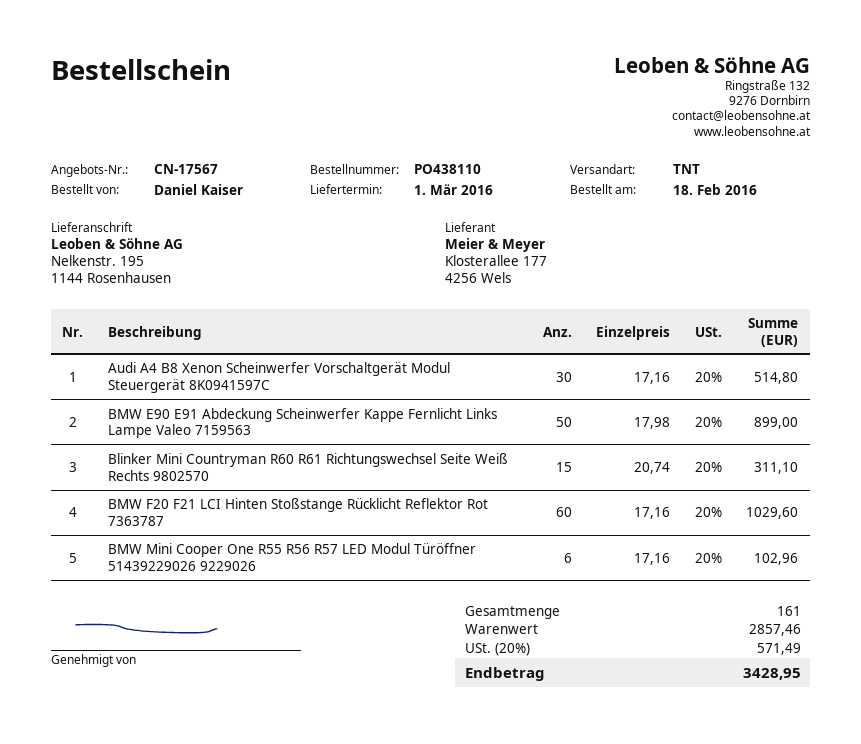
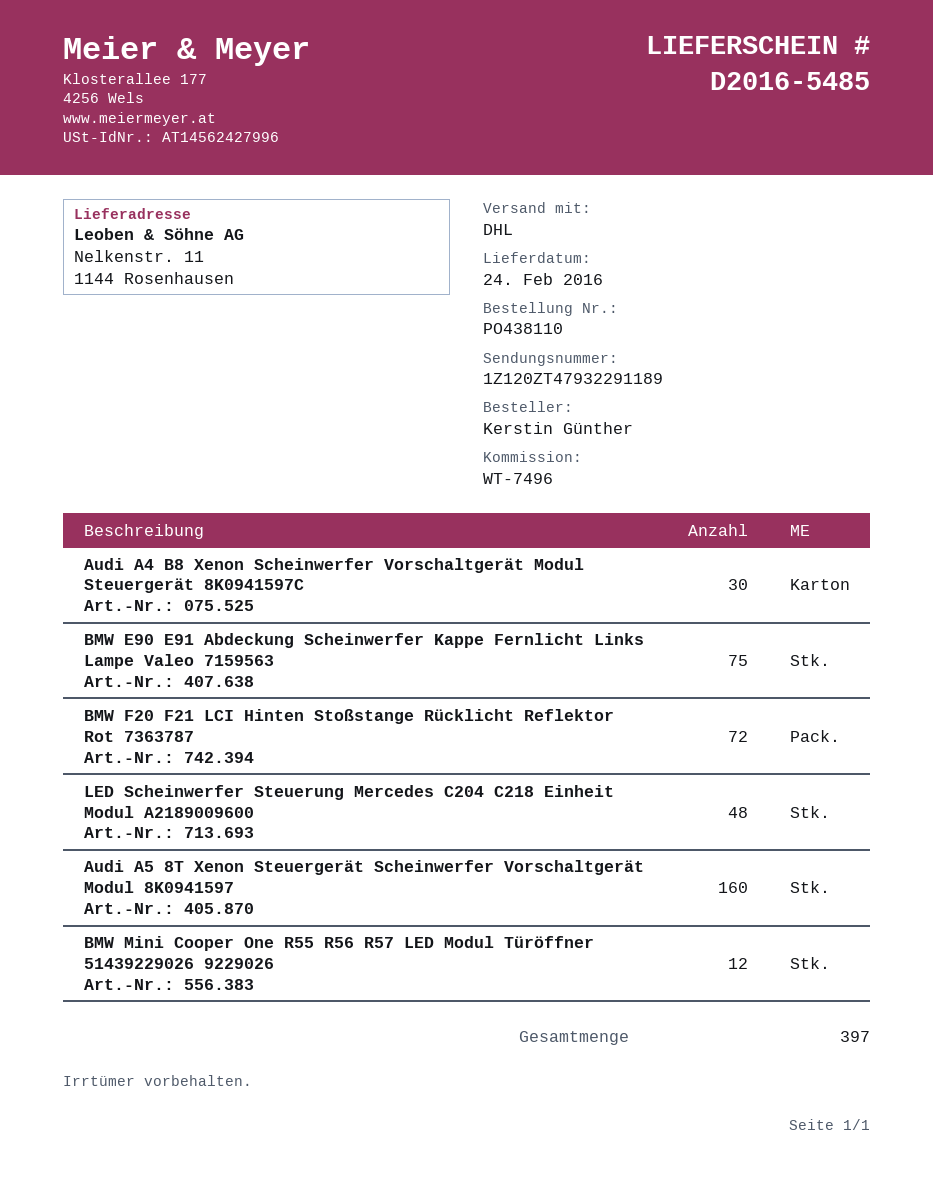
delivery date: 2016-03-01 -> 2016-02-24
ordered by: Daniel Kaiser -> Kerstin Günther
shipping method: TNT -> DHL
ship to: Nelkenstr. 195, 1144 Rosenhausen -> Nelkenstr. 11, 1144 Rosenhausen
BMW E90 E91 Abdeckung Scheinwerfer Kappe Fernlicht Links Lampe Valeo 7159563: 50 -> 75
Blinker Mini Countryman R60 R61 Richtungswechsel Seite Weiß Rechts 9802570: 15 -> none
BMW F20 F21 LCI Hinten Stoßstange Rücklicht Reflektor Rot 7363787: 60 -> 72
BMW Mini Cooper One R55 R56 R57 LED Modul Türöffner 51439229026 9229026: 6 -> 12
LED Scheinwerfer Steuerung Mercedes C204 C218 Einheit Modul A2189009600: none -> 48
Audi A5 8T Xenon Steuergerät Scheinwerfer Vorschaltgerät Modul 8K0941597: none -> 160
total quantity: 161 -> 397

